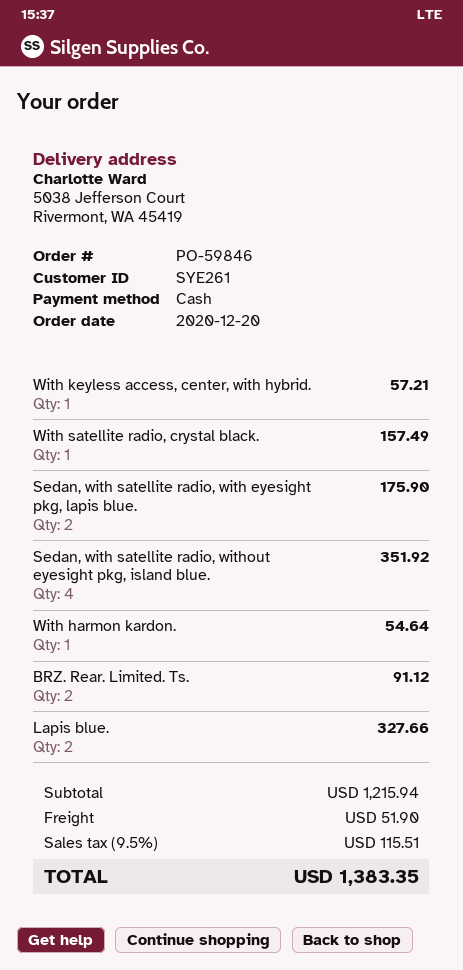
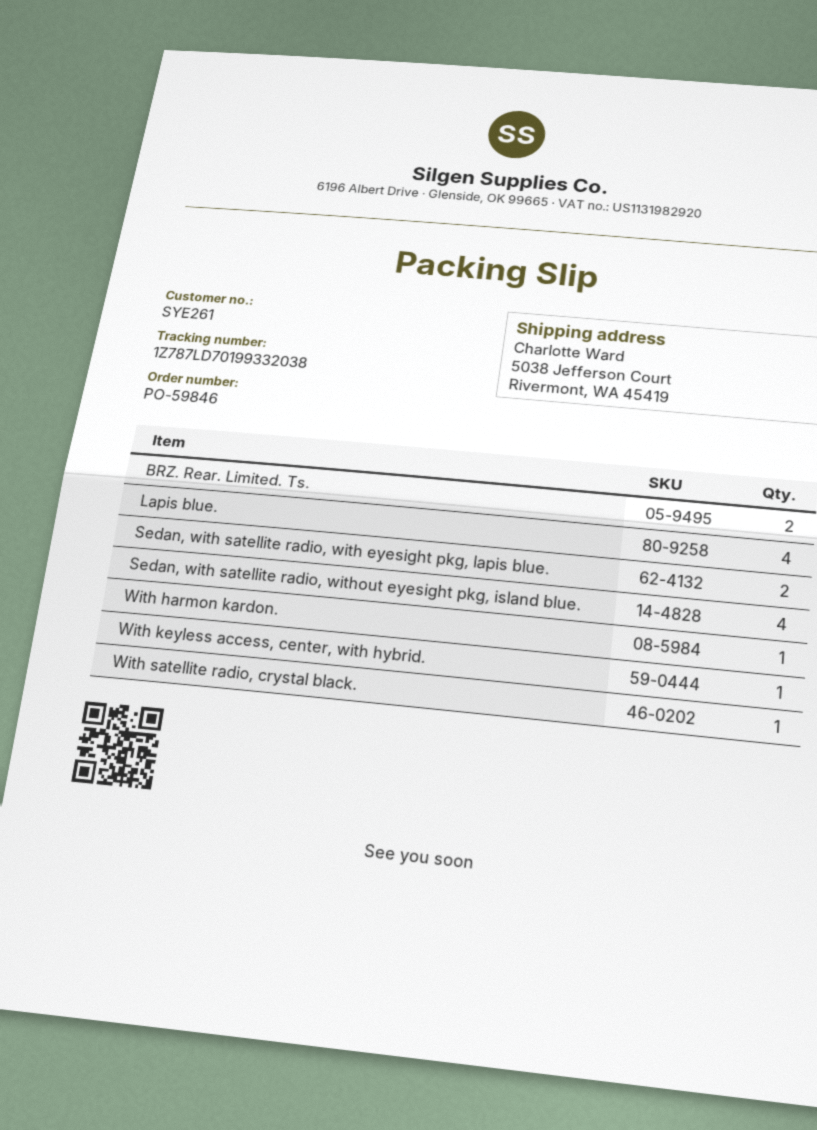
Lapis blue.: 2 -> 4

